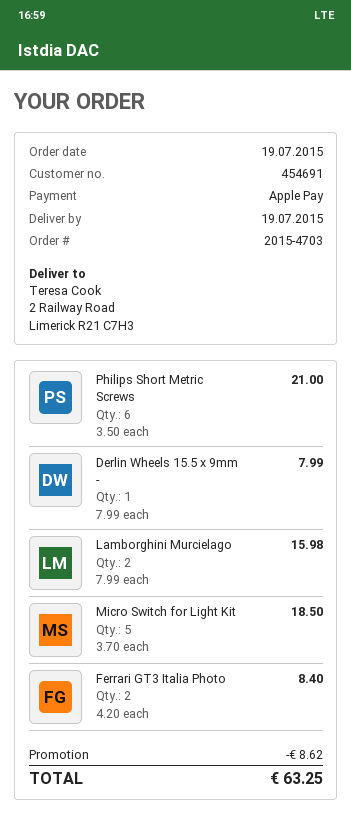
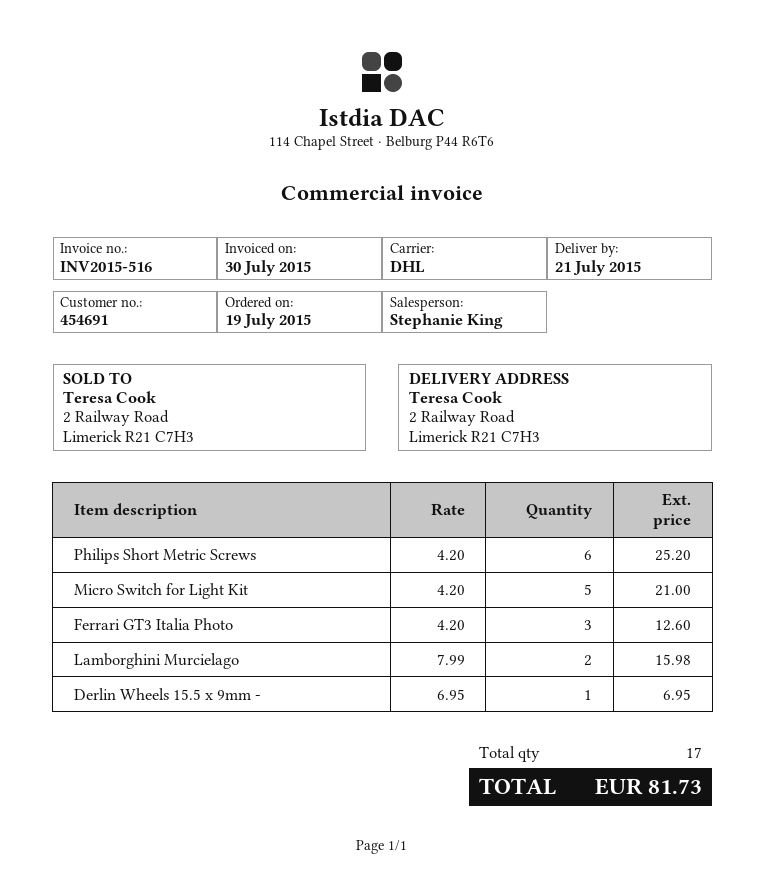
delivery date: 2015-07-19 -> 2015-07-21
Philips Short Metric Screws: 6 x 3.50 = 21.00 -> 6 x 4.20 = 25.20
Derlin Wheels 15.5 x 9mm -: 1 x 7.99 = 7.99 -> 1 x 6.95 = 6.95
Micro Switch for Light Kit: 5 x 3.70 = 18.50 -> 5 x 4.20 = 21.00
Ferrari GT3 Italia Photo: 2 x 4.20 = 8.40 -> 3 x 4.20 = 12.60
discount: 8.62 -> none
total: 63.25 -> 81.73

